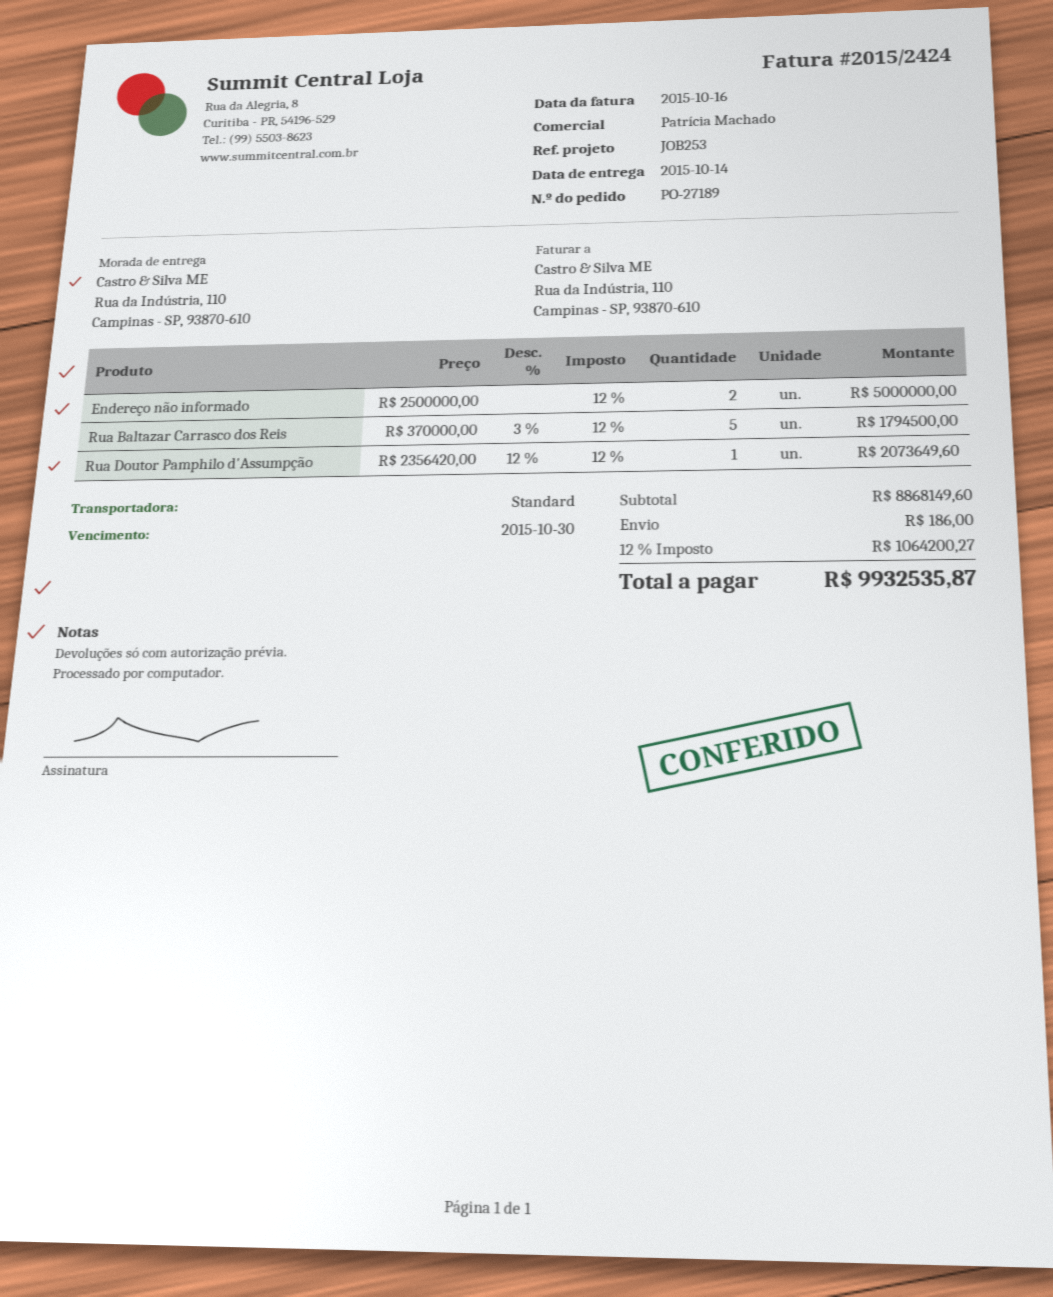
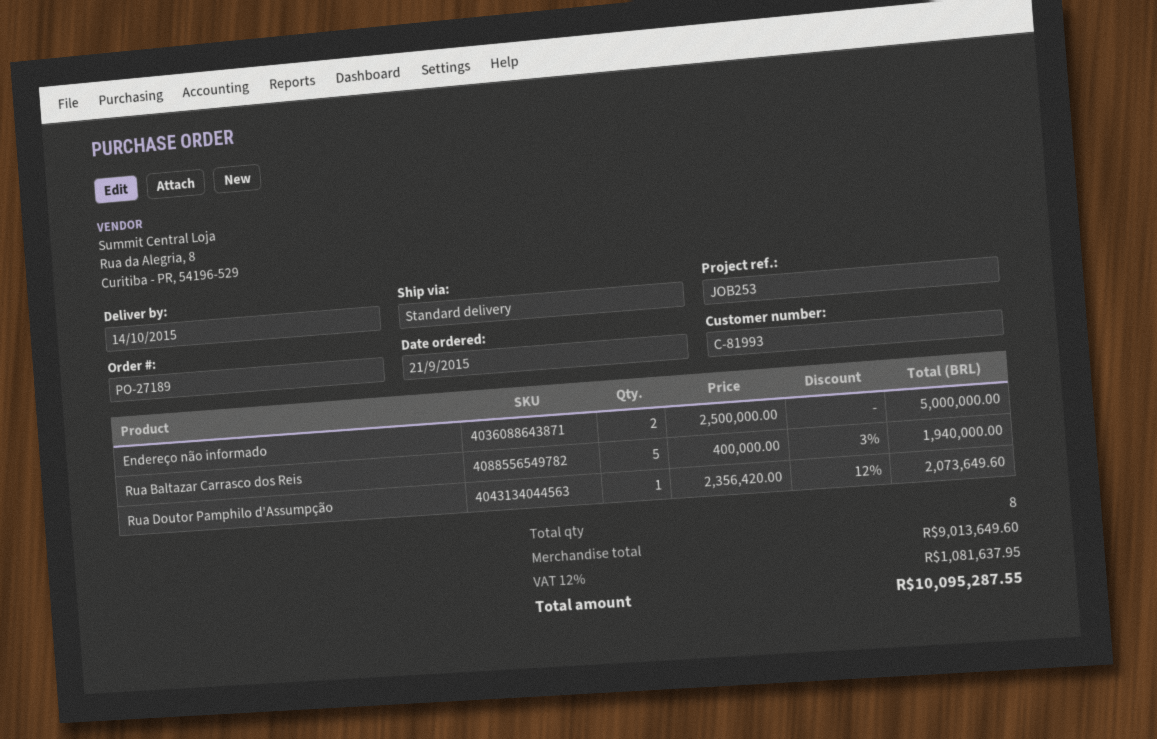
Rua Baltazar Carrasco dos Reis: 5 x 370000.00 - 3% = 1794500.00 -> 5 x 400000.00 - 3% = 1940000.00
subtotal: 8868149.60 -> 9013649.60
shipping: 186.00 -> none
tax: 12% = 1064200.27 -> 12% = 1081637.95
total: 9932535.87 -> 10095287.55

